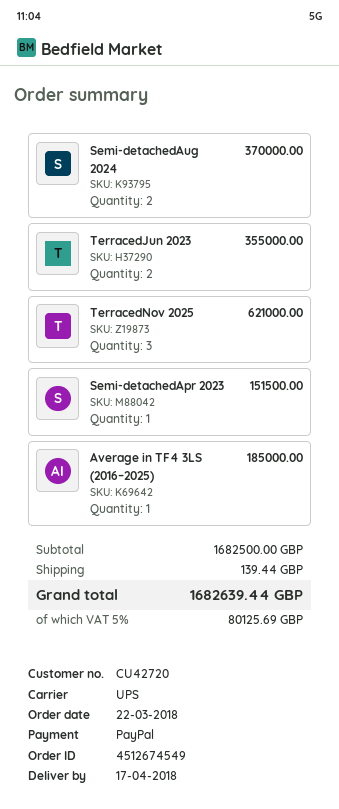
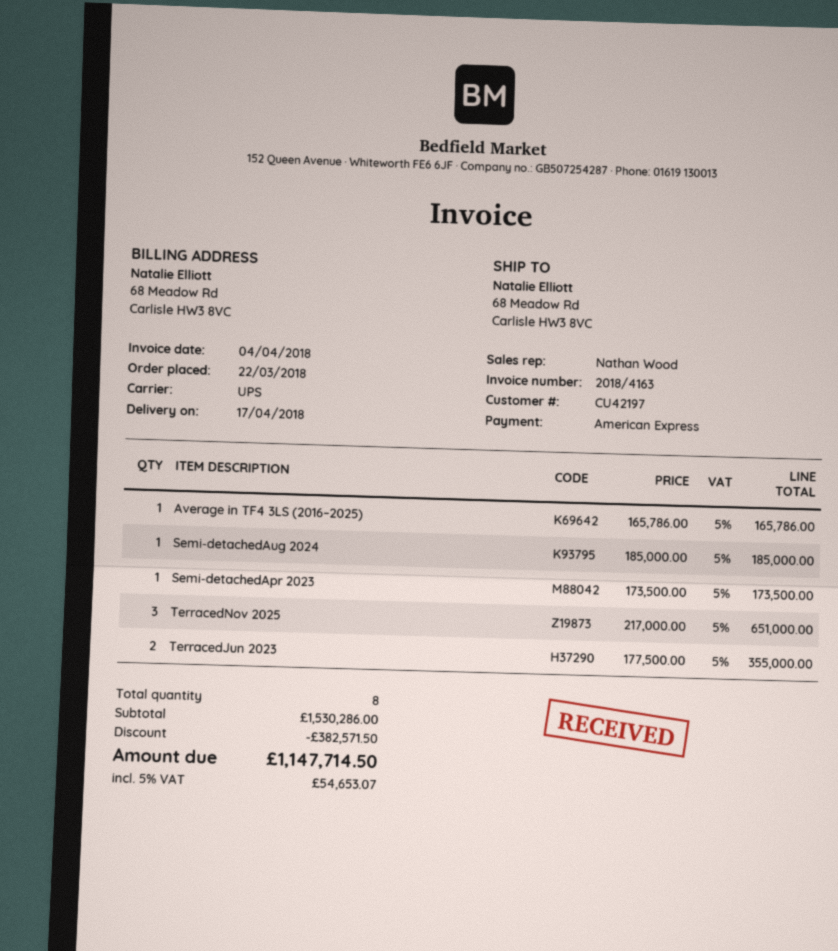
customer number: CU42720 -> CU42197
payment method: PayPal -> American Express
Semi-detachedAug 2024: 2 for 370000.00 -> 1 for 185000.00
TerracedNov 2025: 3 for 621000.00 -> 3 for 651000.00
Semi-detachedApr 2023: 1 for 151500.00 -> 1 for 173500.00
Average in TF4 3LS (2016–2025): 1 for 185000.00 -> 1 for 165786.00
subtotal: 1682500.00 -> 1530286.00
discount: none -> 382571.50
shipping: 139.44 -> none
tax: 5% = 80125.69 -> 5% = 54653.07
total: 1682639.44 -> 1147714.50

